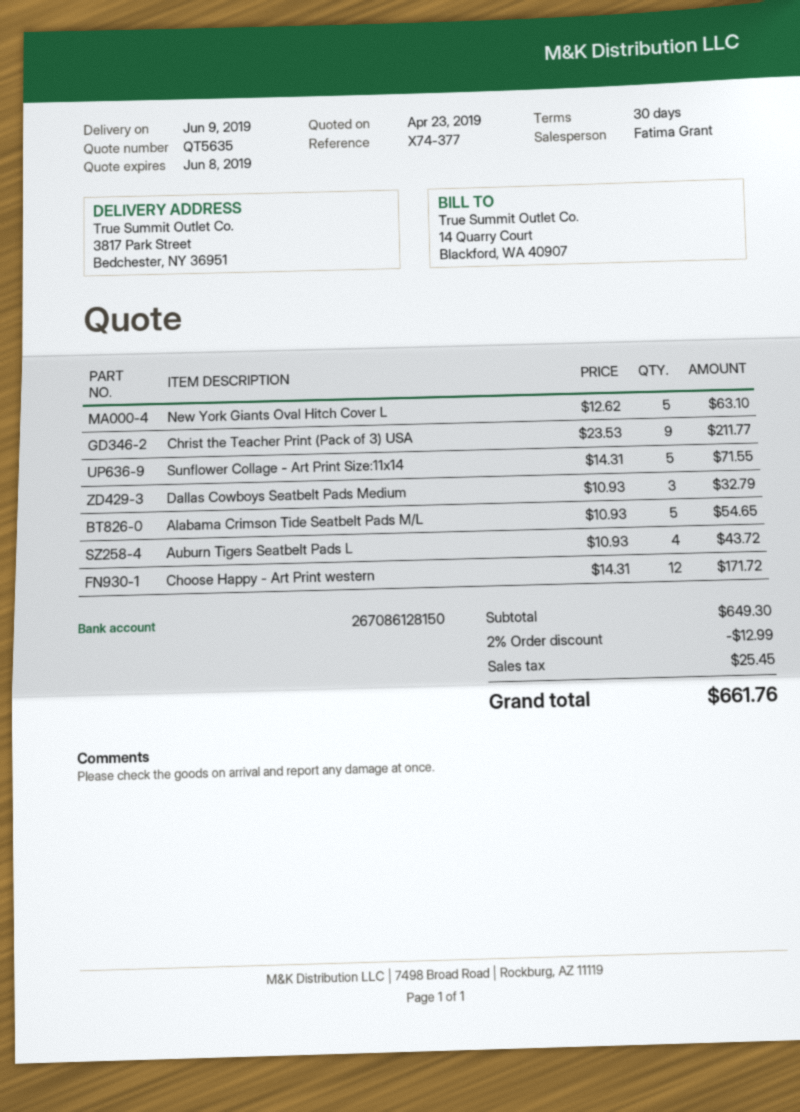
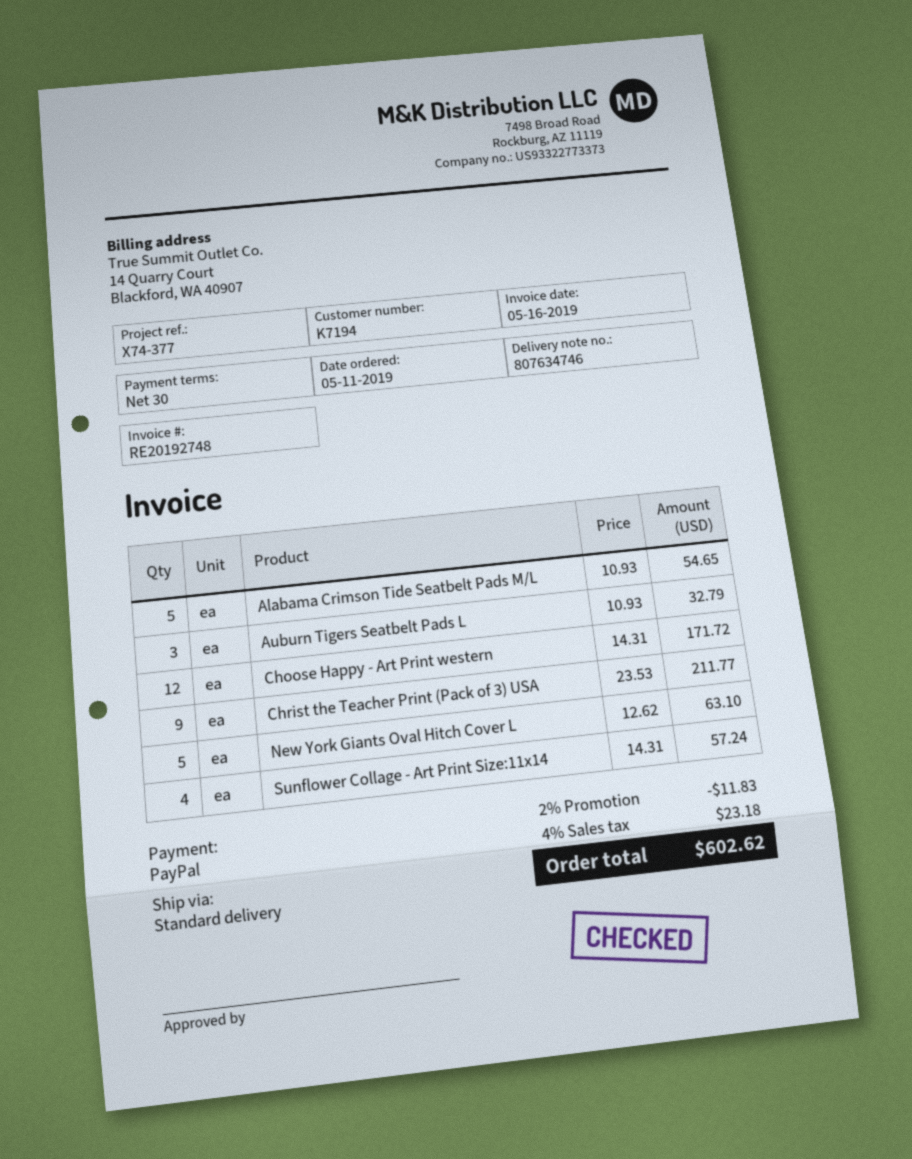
Sunflower Collage - Art Print Size:11x14: 5 x 14.31 = 71.55 -> 4 x 14.31 = 57.24
Dallas Cowboys Seatbelt Pads Medium: 3 x 10.93 = 32.79 -> none
Auburn Tigers Seatbelt Pads L: 4 x 10.93 = 43.72 -> 3 x 10.93 = 32.79
discount: 2% = 12.99 -> 2% = 11.83
tax: 25.45 -> 23.18
total: 661.76 -> 602.62

